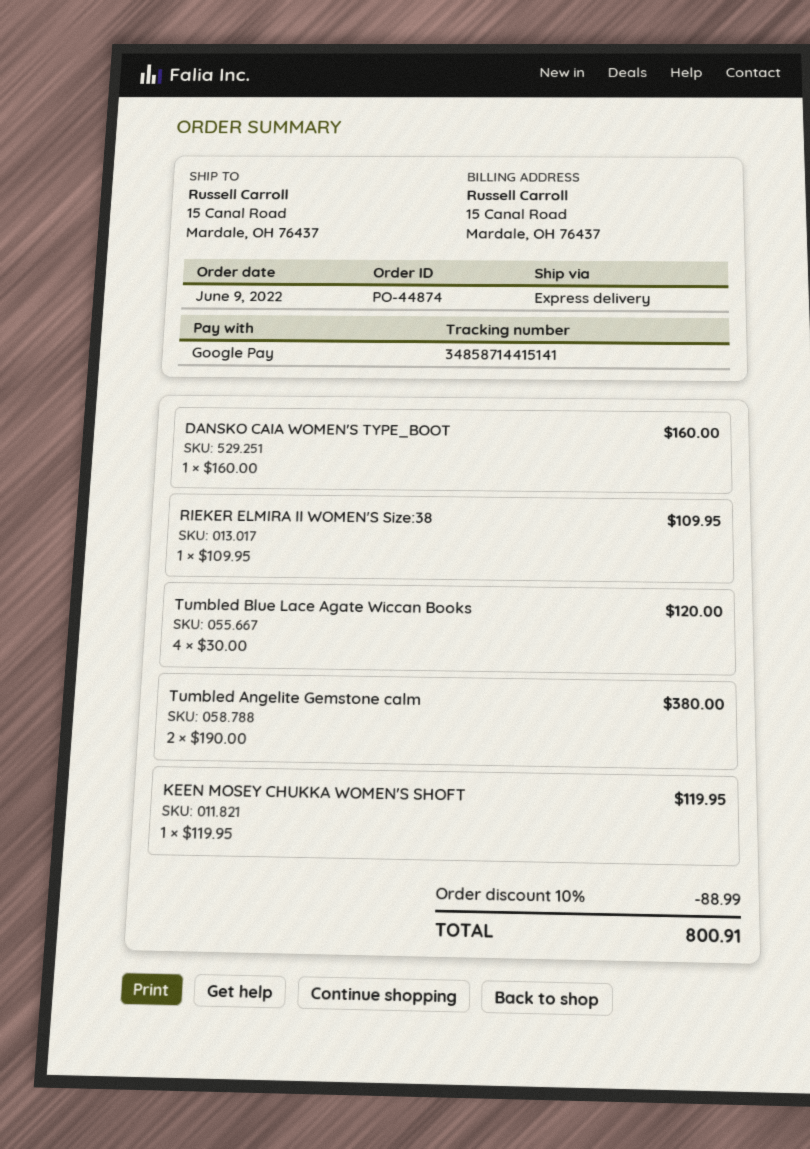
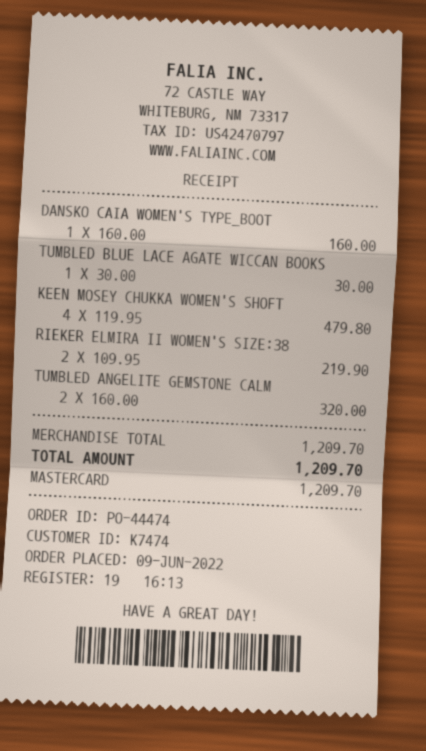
order number: PO-44874 -> PO-44474
payment method: Google Pay -> Mastercard
RIEKER ELMIRA II WOMEN'S Size:38: 1 x 109.95 = 109.95 -> 2 x 109.95 = 219.90
Tumbled Blue Lace Agate Wiccan Books: 4 x 30.00 = 120.00 -> 1 x 30.00 = 30.00
Tumbled Angelite Gemstone calm: 2 x 190.00 = 380.00 -> 2 x 160.00 = 320.00
KEEN MOSEY CHUKKA WOMEN'S SHOFT: 1 x 119.95 = 119.95 -> 4 x 119.95 = 479.80
discount: 10% = 88.99 -> none
total: 800.91 -> 1209.70

